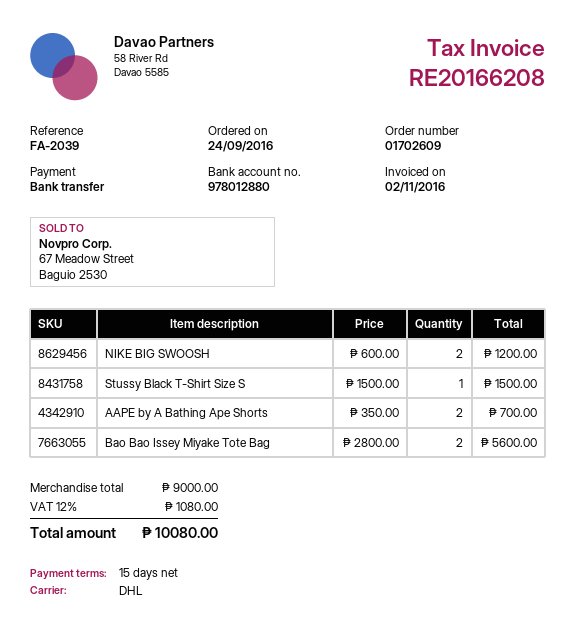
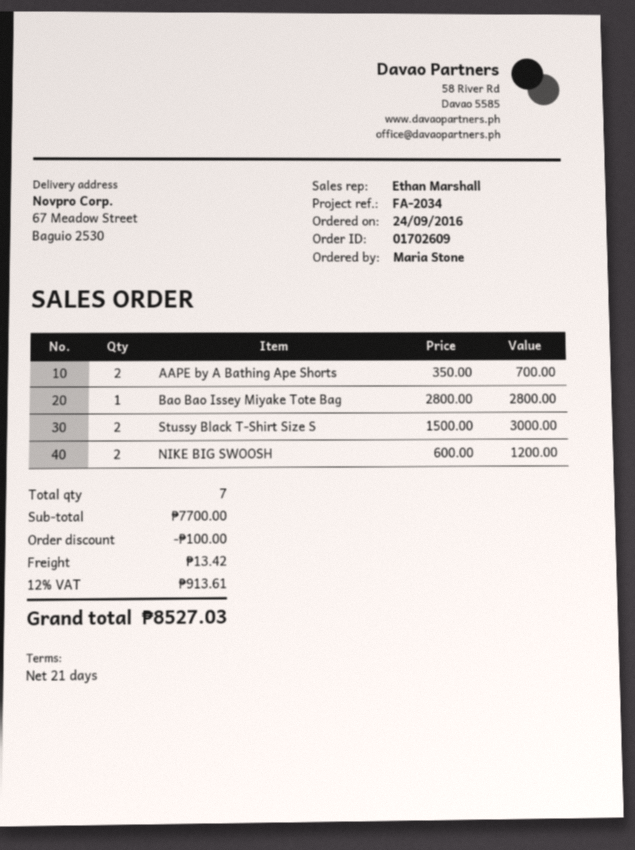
payment terms: 15 days -> 21 days
reference: FA-2039 -> FA-2034
Stussy Black T-Shirt Size S: 1 x 1500.00 = 1500.00 -> 2 x 1500.00 = 3000.00
Bao Bao Issey Miyake Tote Bag: 2 x 2800.00 = 5600.00 -> 1 x 2800.00 = 2800.00
subtotal: 9000.00 -> 7700.00
discount: none -> 100.00
shipping: none -> 13.42
tax: 12% = 1080.00 -> 12% = 913.61
total: 10080.00 -> 8527.03

